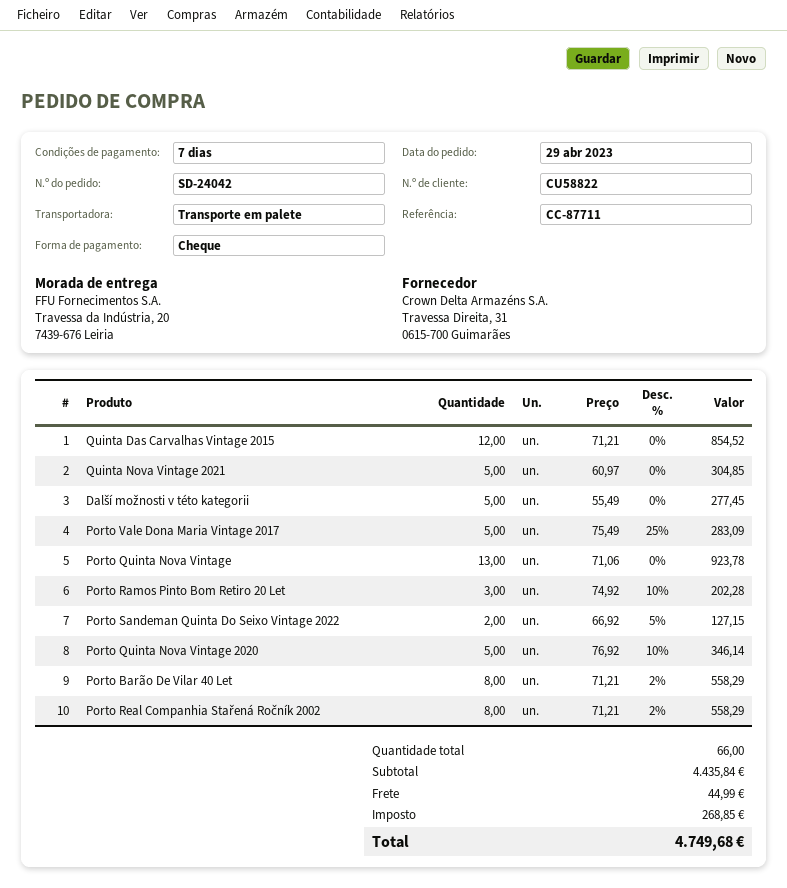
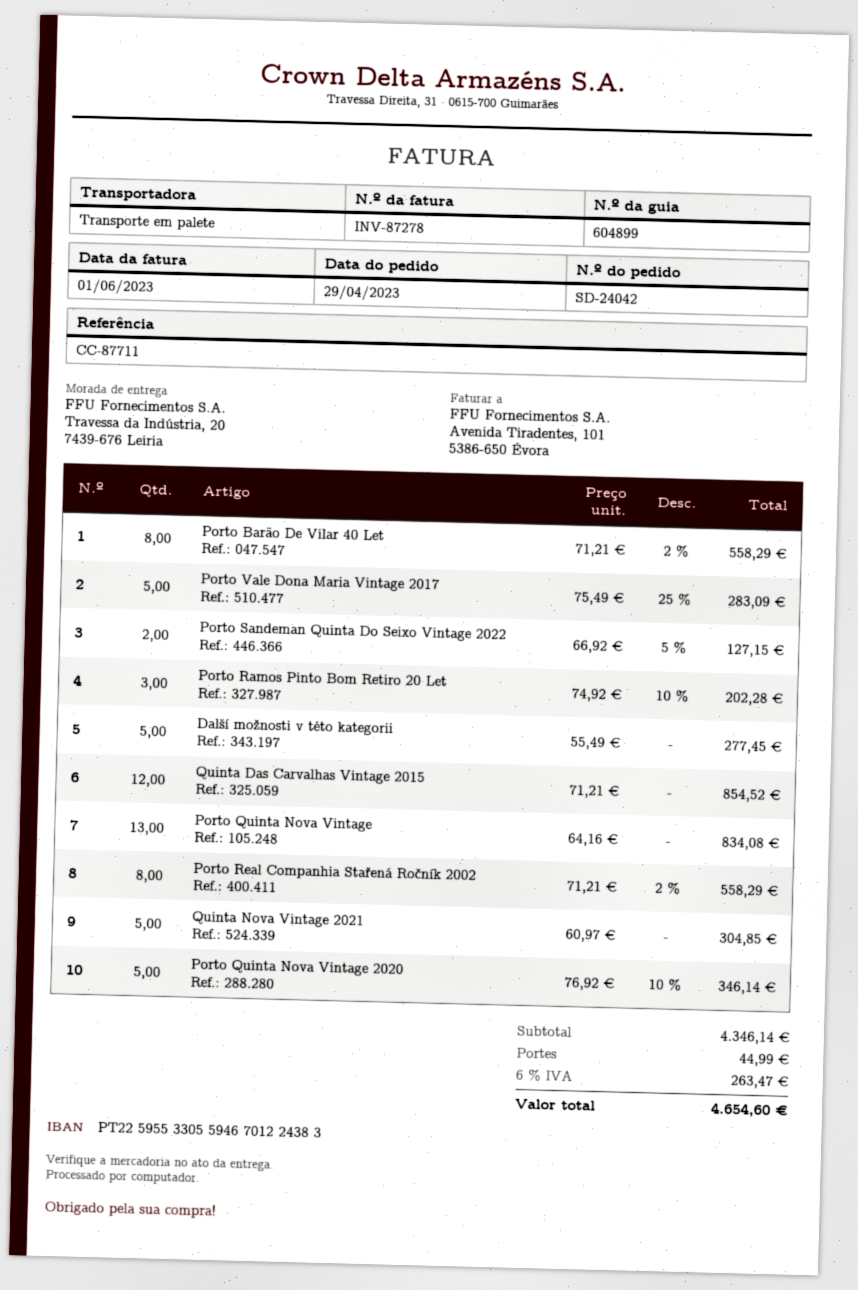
Porto Quinta Nova Vintage: 13 x 71.06 = 923.78 -> 13 x 64.16 = 834.08
subtotal: 4435.84 -> 4346.14
tax: 268.85 -> 263.47
total: 4749.68 -> 4654.60

